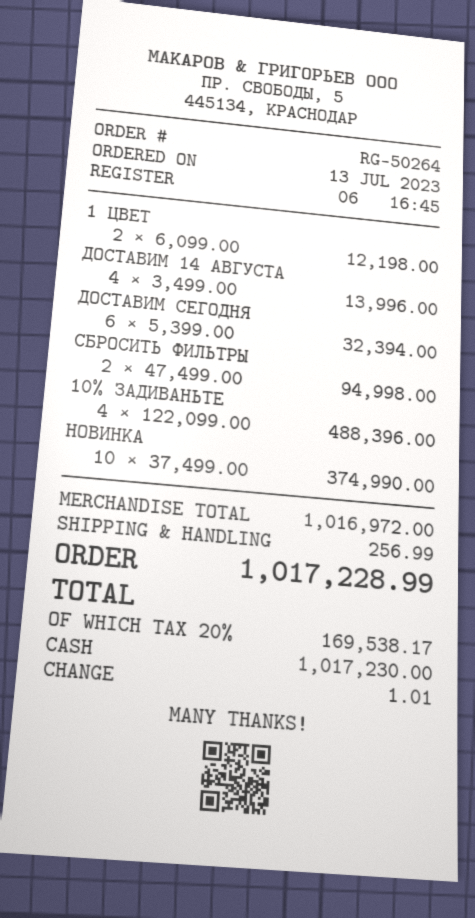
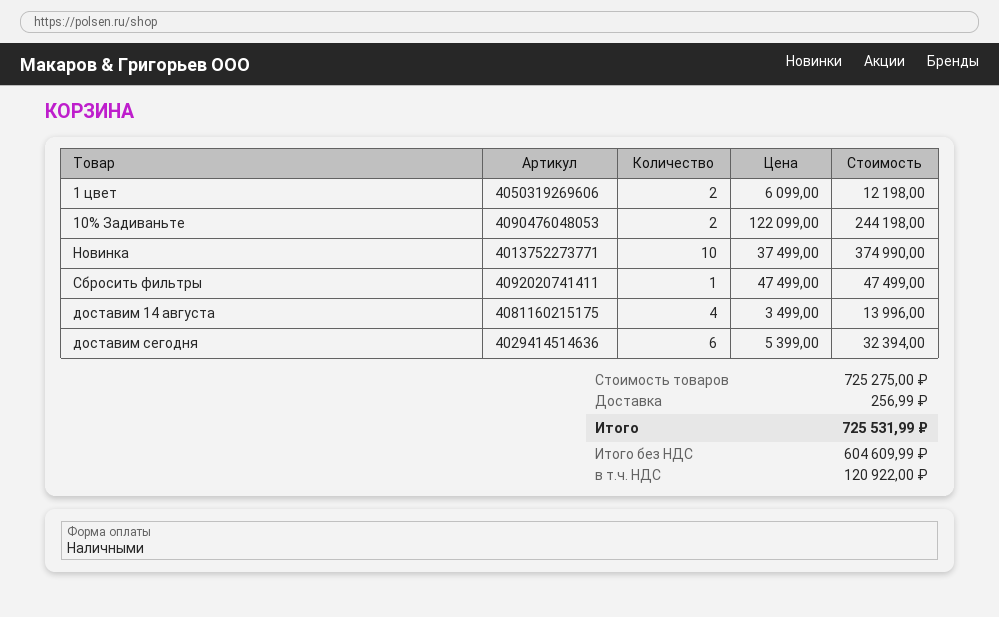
СБРОСИТЬ ФИЛЬТРЫ: 2 x 47499.00 = 94998.00 -> 1 x 47499.00 = 47499.00
10% ЗАДИВАНЬТЕ: 4 x 122099.00 = 488396.00 -> 2 x 122099.00 = 244198.00
subtotal: 1016972.00 -> 725275.00
tax: 169538.17 -> 120922.00
total: 1017228.99 -> 725531.99

